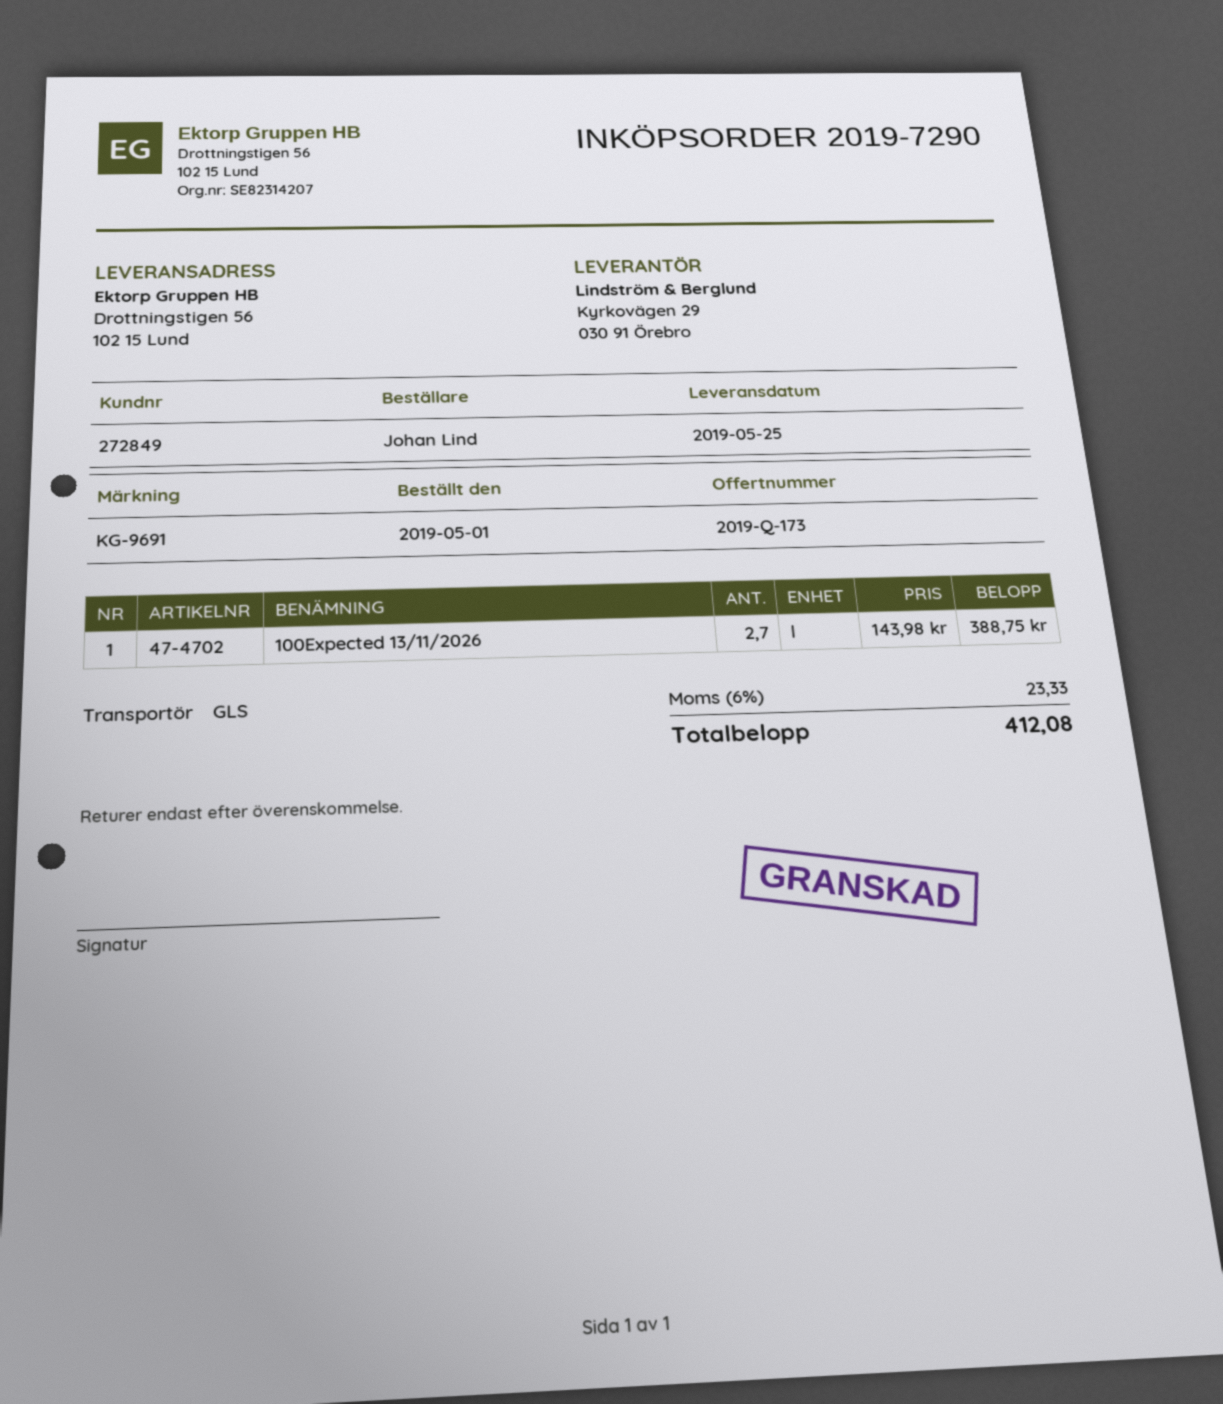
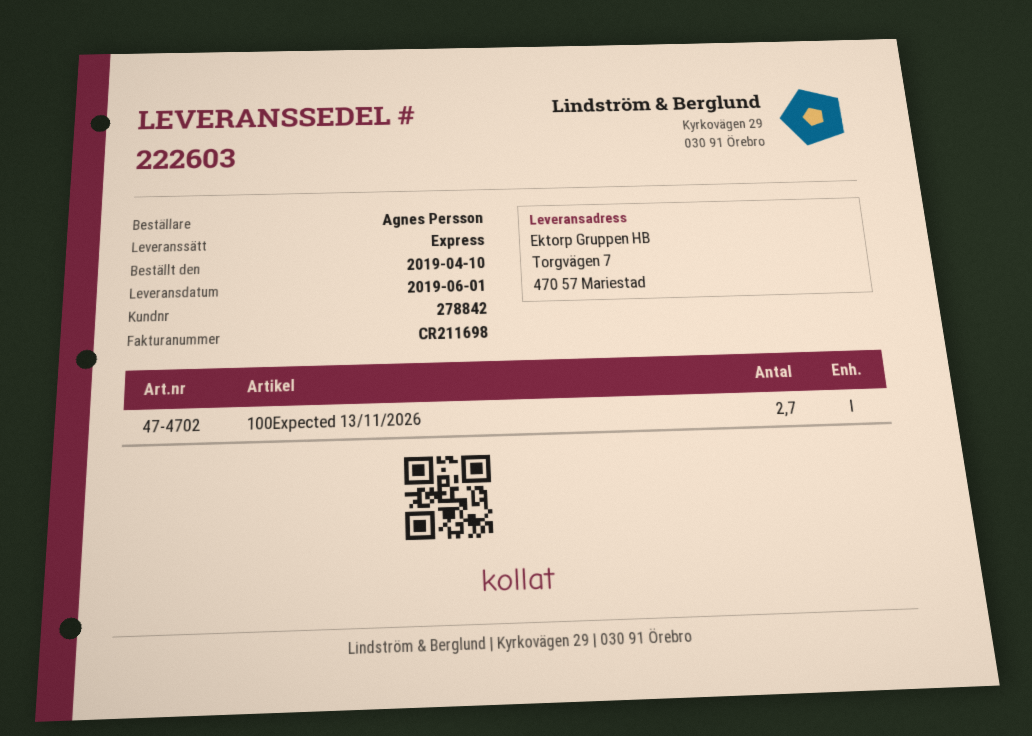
order date: 2019-05-01 -> 2019-04-10
delivery date: 2019-05-25 -> 2019-06-01
customer number: 272849 -> 278842
ordered by: Johan Lind -> Agnes Persson
shipping method: GLS -> express
ship to: Drottningstigen 56, 102 15 Lund -> Torgvägen 7, 470 57 Mariestad

